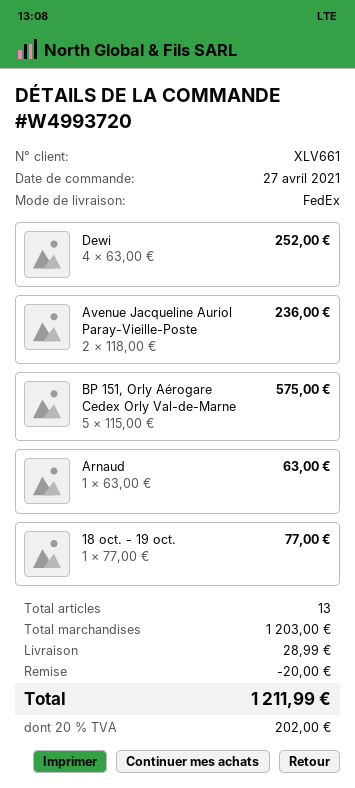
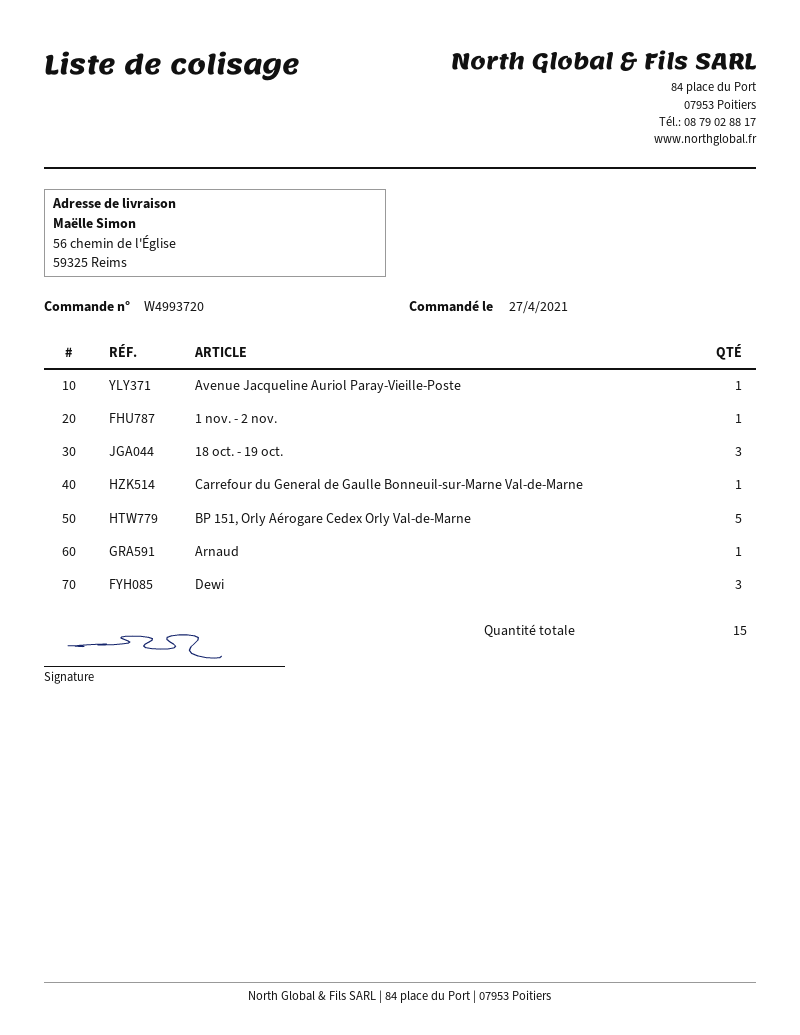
Dewi: 4 -> 3
Avenue Jacqueline Auriol Paray-Vieille-Poste: 2 -> 1
18 oct. - 19 oct.: 1 -> 3
1 nov. - 2 nov.: none -> 1
Carrefour du General de Gaulle Bonneuil-sur-Marne Val-de-Marne: none -> 1
total quantity: 13 -> 15

